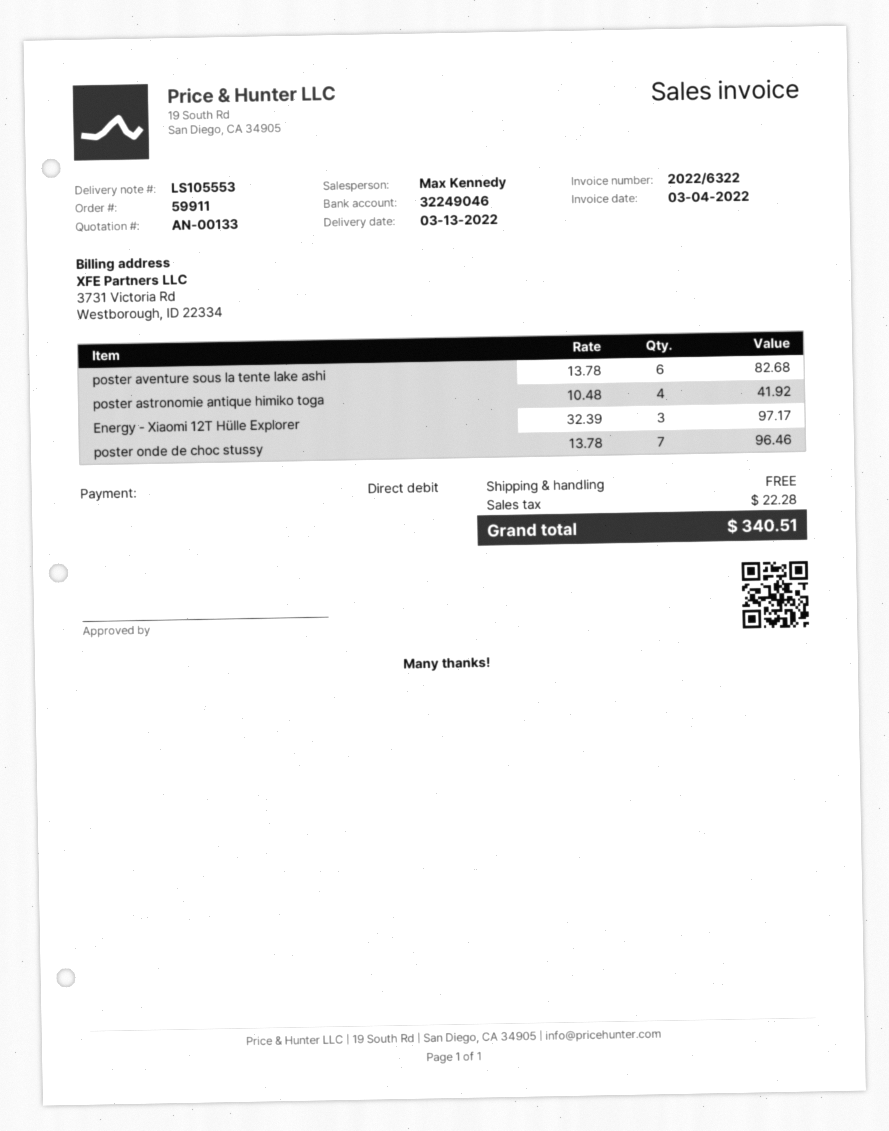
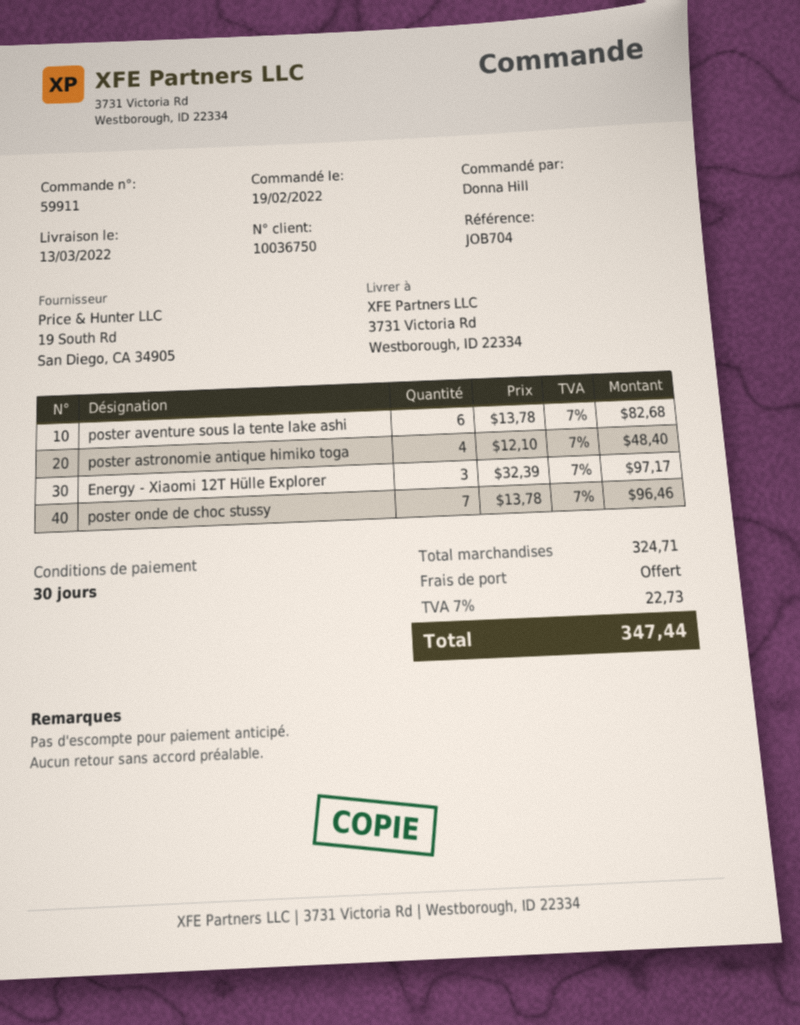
poster astronomie antique himiko toga: 4 x 10.48 = 41.92 -> 4 x 12.10 = 48.40
tax: 22.28 -> 22.73
total: 340.51 -> 347.44

